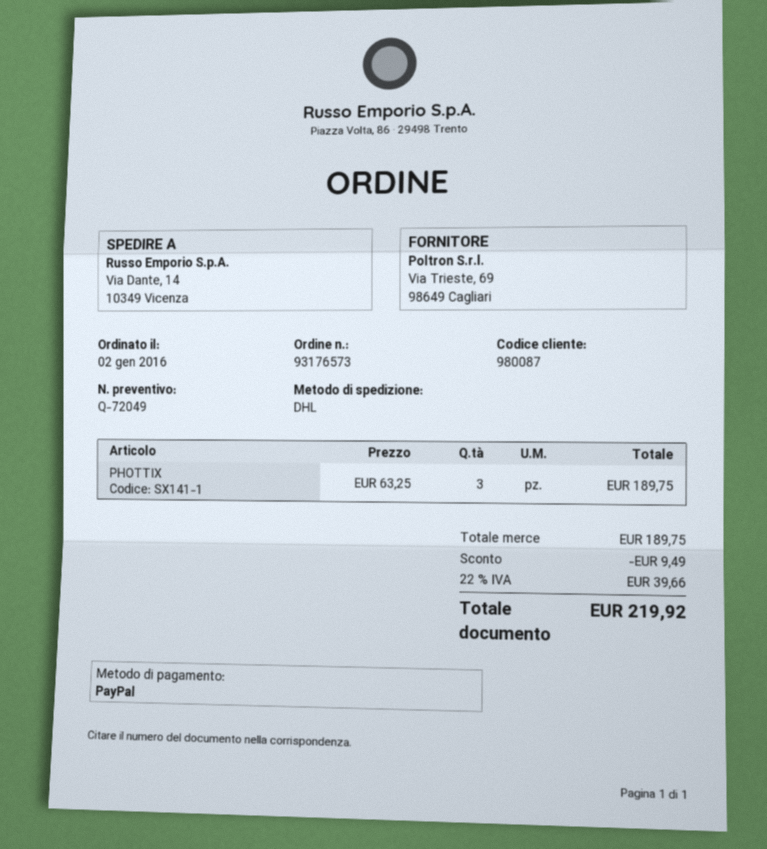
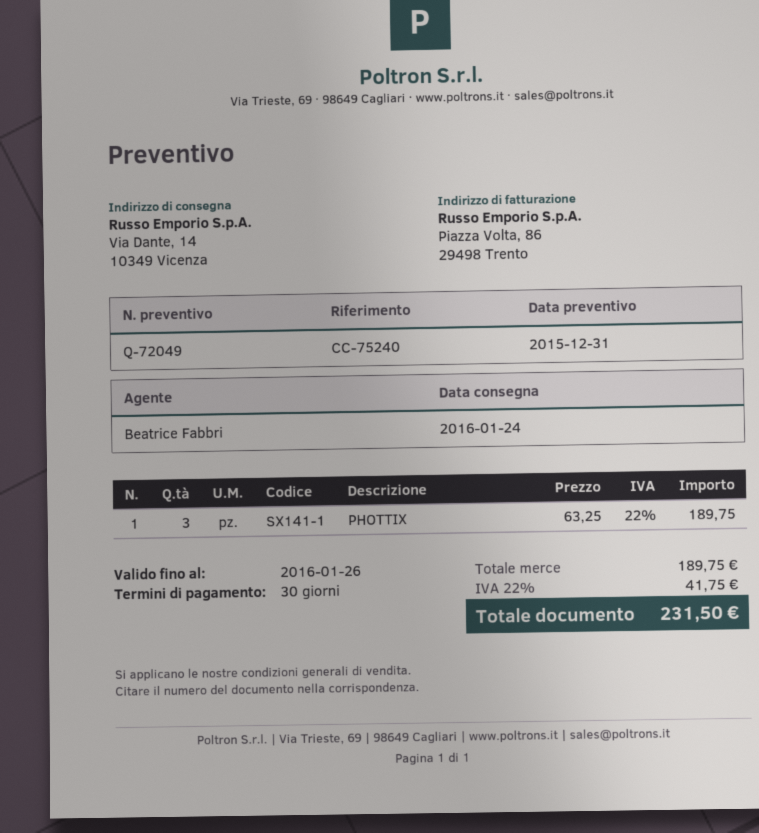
discount: 9.49 -> none
tax: 22% = 39.66 -> 22% = 41.75
total: 219.92 -> 231.50

